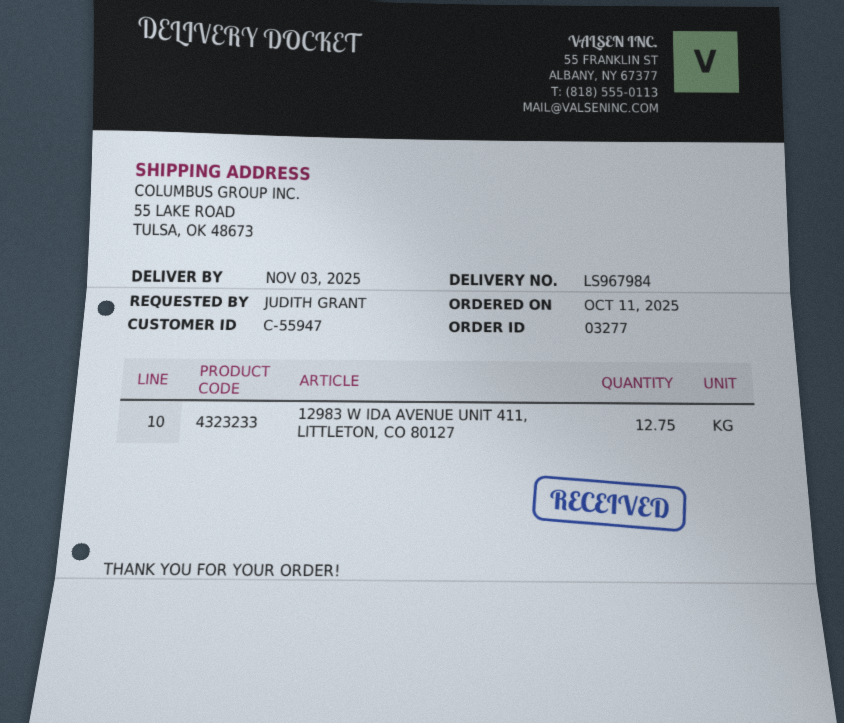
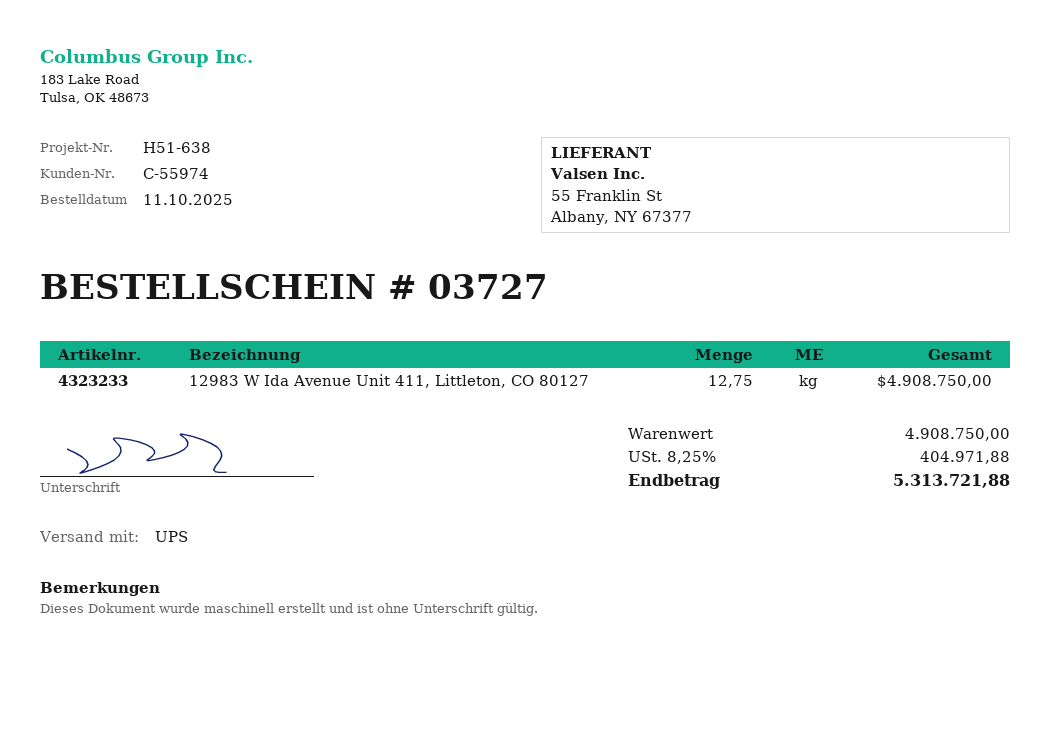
order number: 03277 -> 03727
customer number: C-55947 -> C-55974

